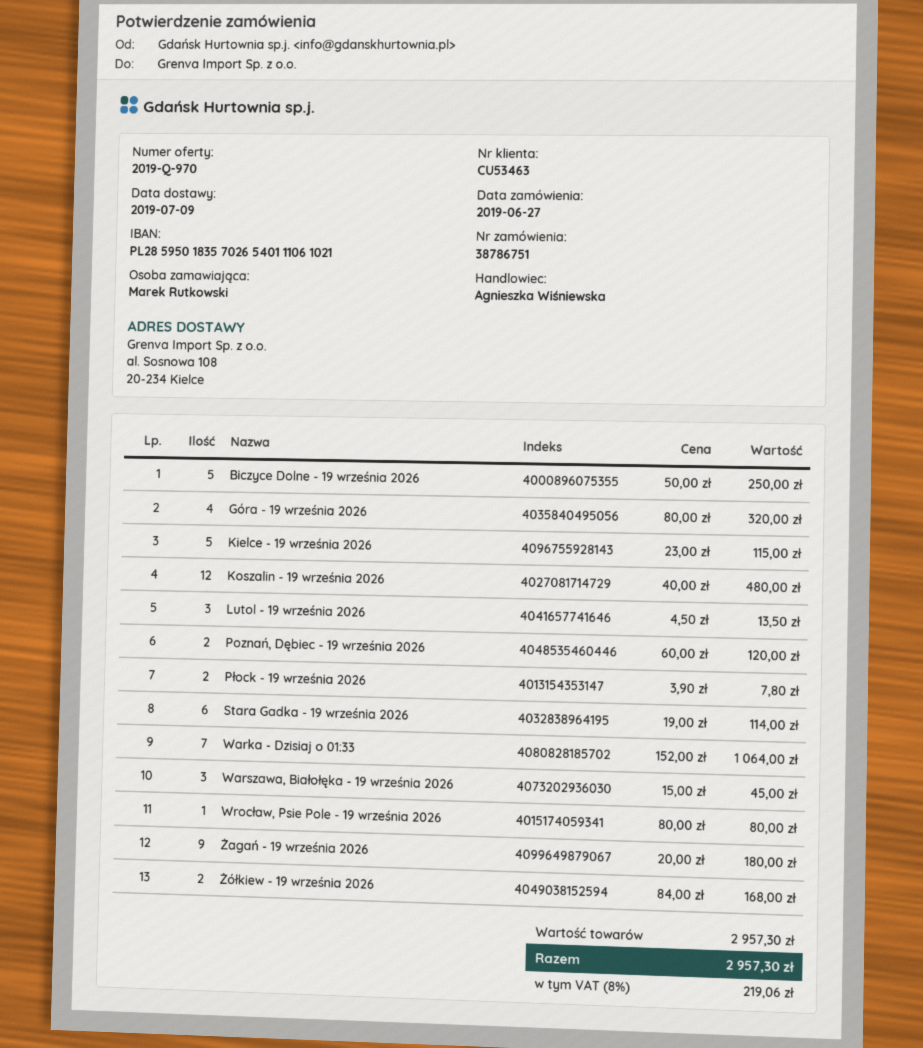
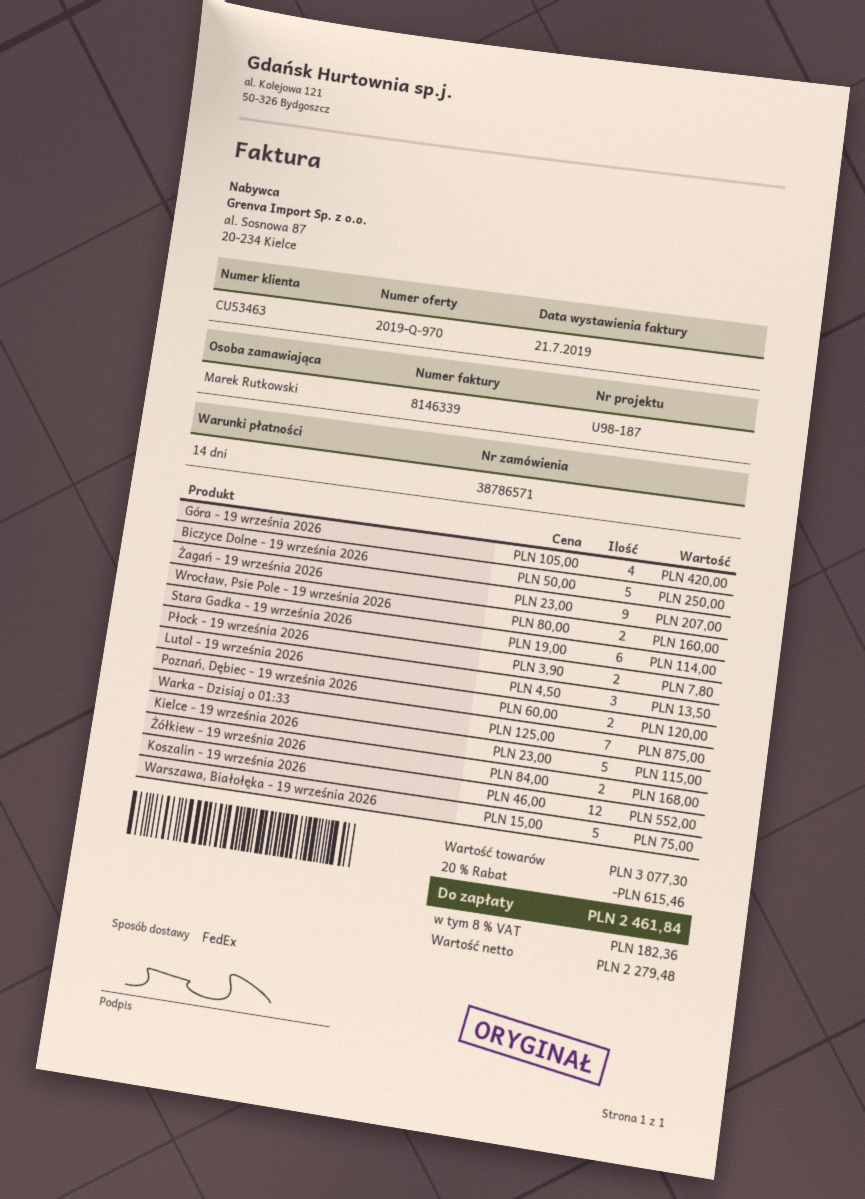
order number: 38786751 -> 38786571
Góra - 19 września 2026: 4 x 80.00 = 320.00 -> 4 x 105.00 = 420.00
Koszalin - 19 września 2026: 12 x 40.00 = 480.00 -> 12 x 46.00 = 552.00
Warka - Dzisiaj o 01:33: 7 x 152.00 = 1064.00 -> 7 x 125.00 = 875.00
Warszawa, Białołęka - 19 września 2026: 3 x 15.00 = 45.00 -> 5 x 15.00 = 75.00
Wrocław, Psie Pole - 19 września 2026: 1 x 80.00 = 80.00 -> 2 x 80.00 = 160.00
Żagań - 19 września 2026: 9 x 20.00 = 180.00 -> 9 x 23.00 = 207.00
subtotal: 2957.30 -> 3077.30
discount: none -> 20% = 615.46
tax: 8% = 219.06 -> 8% = 182.36
total: 2957.30 -> 2461.84

